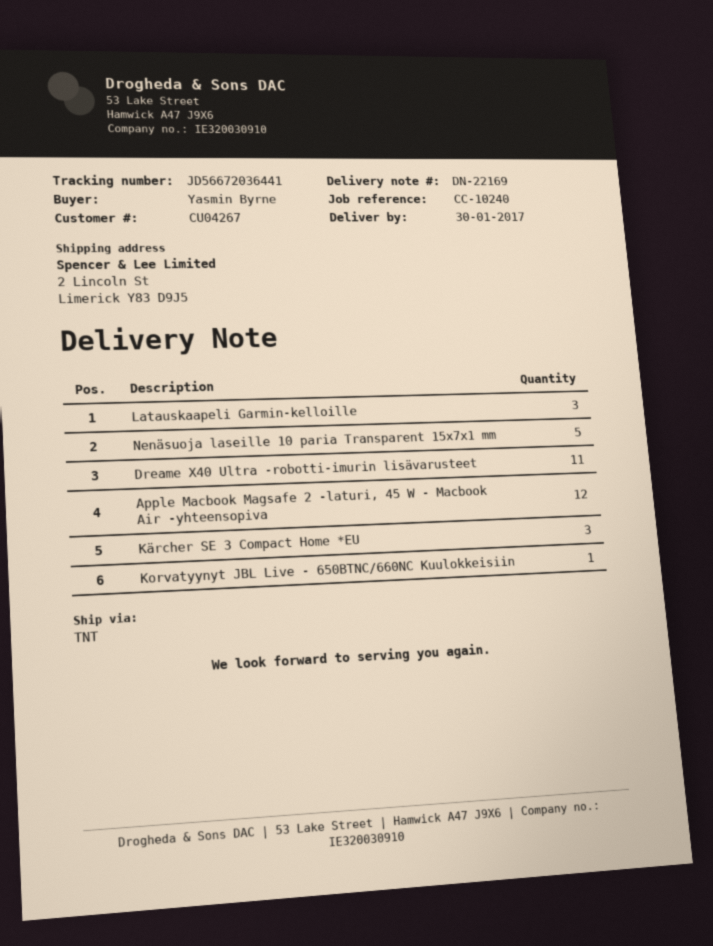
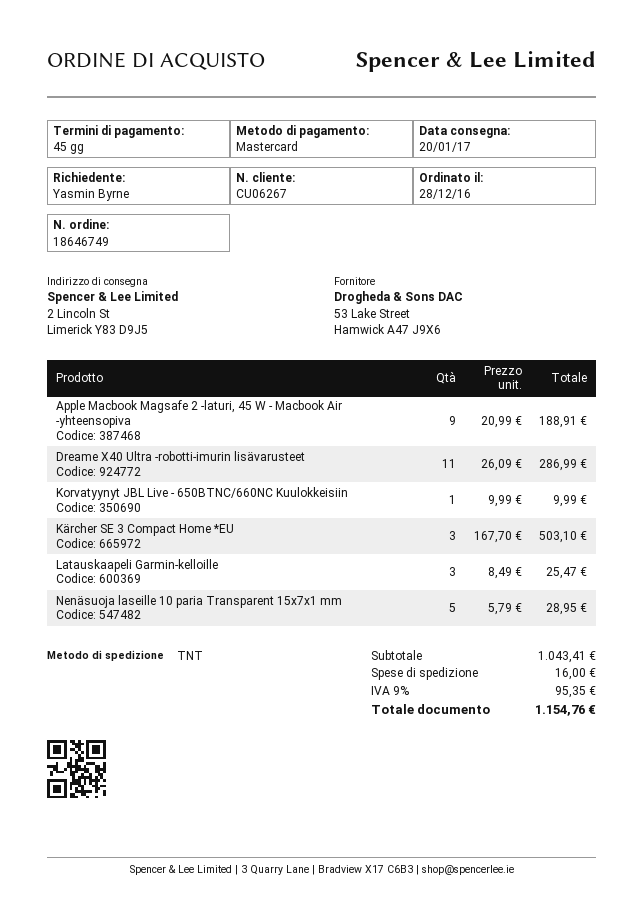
delivery date: 2017-01-30 -> 2017-01-20
customer number: CU04267 -> CU06267
Apple Macbook Magsafe 2 -laturi, 45 W - Macbook Air -yhteensopiva: 12 -> 9

